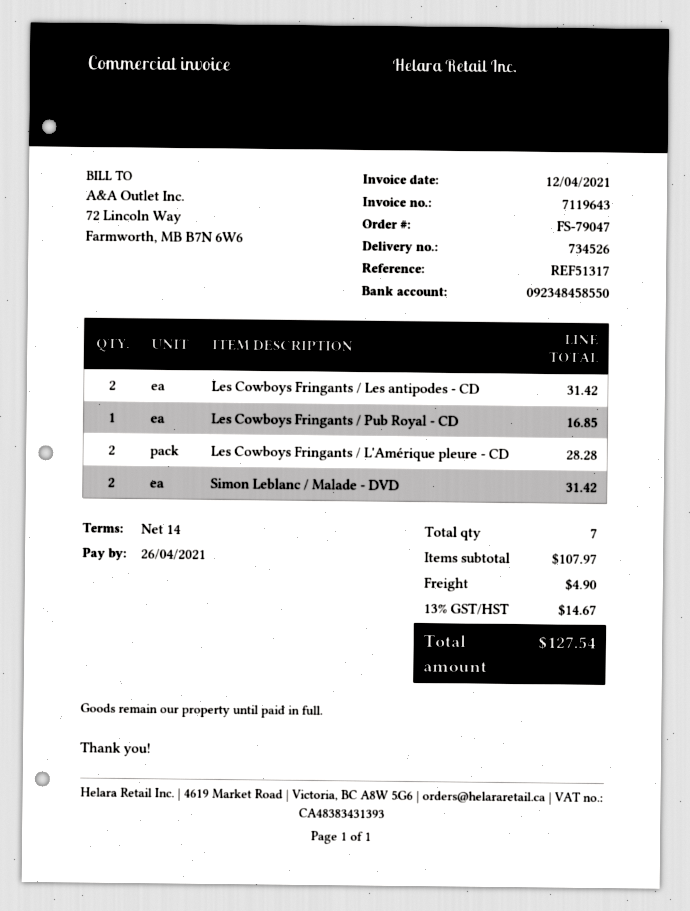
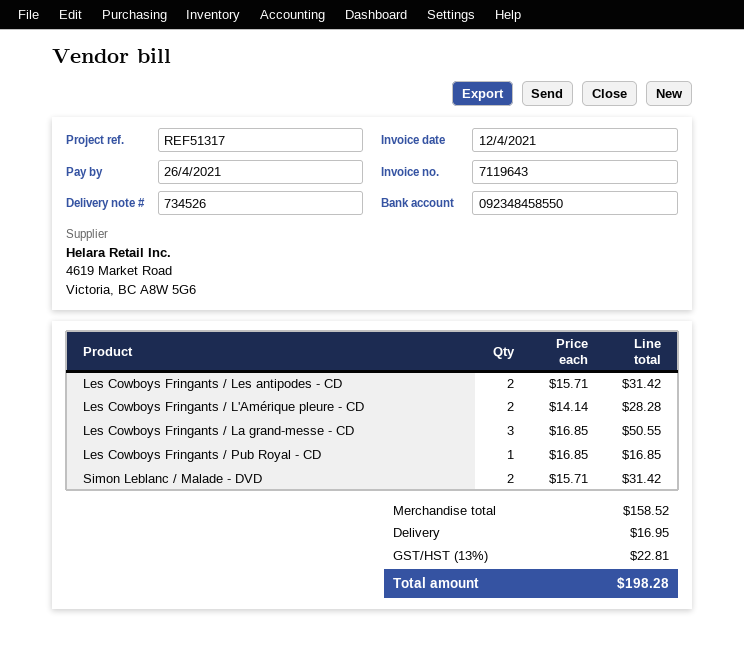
Les Cowboys Fringants / La grand-messe - CD: none -> 3 for 50.55
subtotal: 107.97 -> 158.52
shipping: 4.90 -> 16.95
tax: 13% = 14.67 -> 13% = 22.81
total: 127.54 -> 198.28

